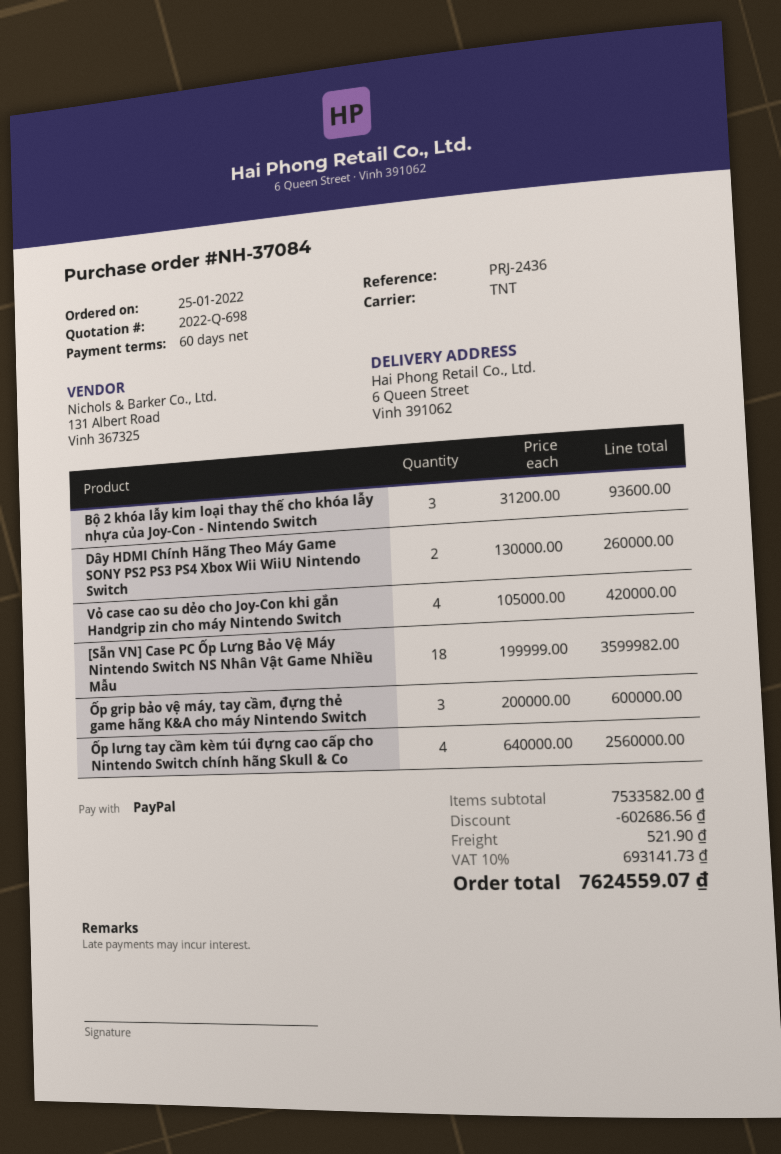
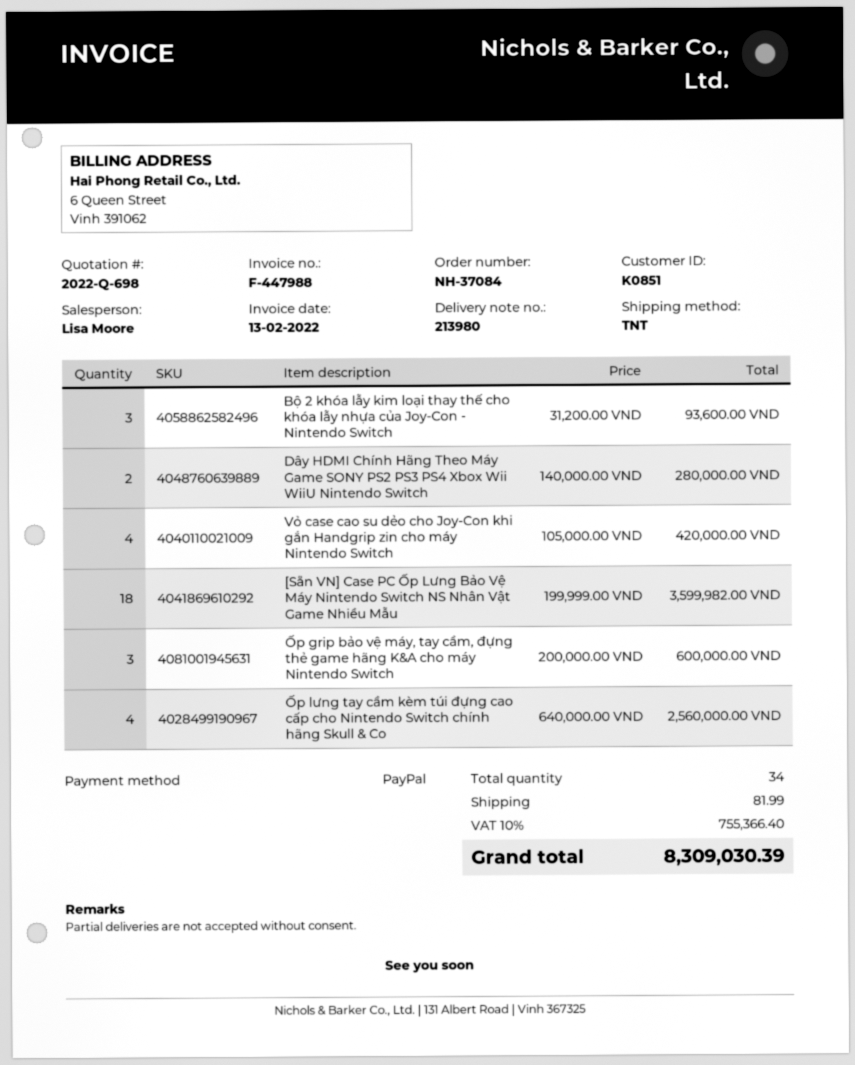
Dây HDMI Chính Hãng Theo Máy Game SONY PS2 PS3 PS4 Xbox Wii WiiU Nintendo Switch: 2 x 130000.00 = 260000.00 -> 2 x 140000.00 = 280000.00
discount: 602686.56 -> none
shipping: 521.90 -> 81.99
tax: 10% = 693141.73 -> 10% = 755366.40
total: 7624559.07 -> 8309030.39

